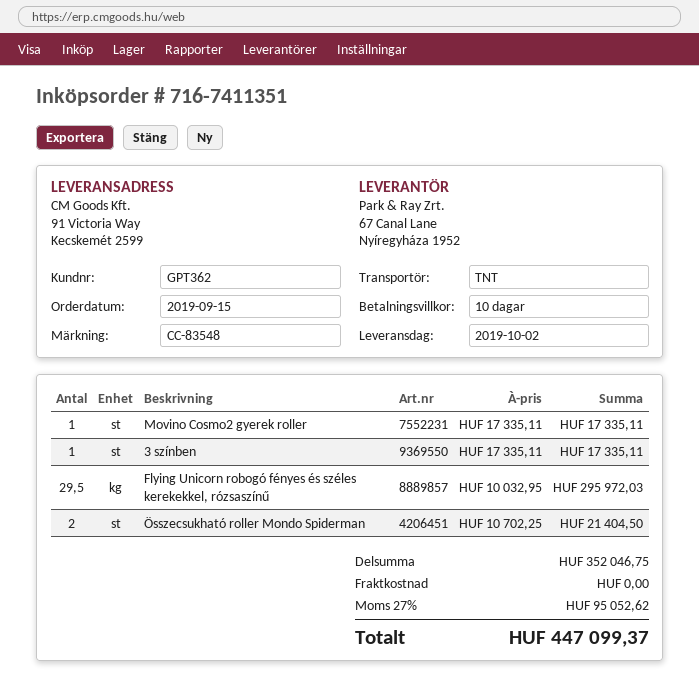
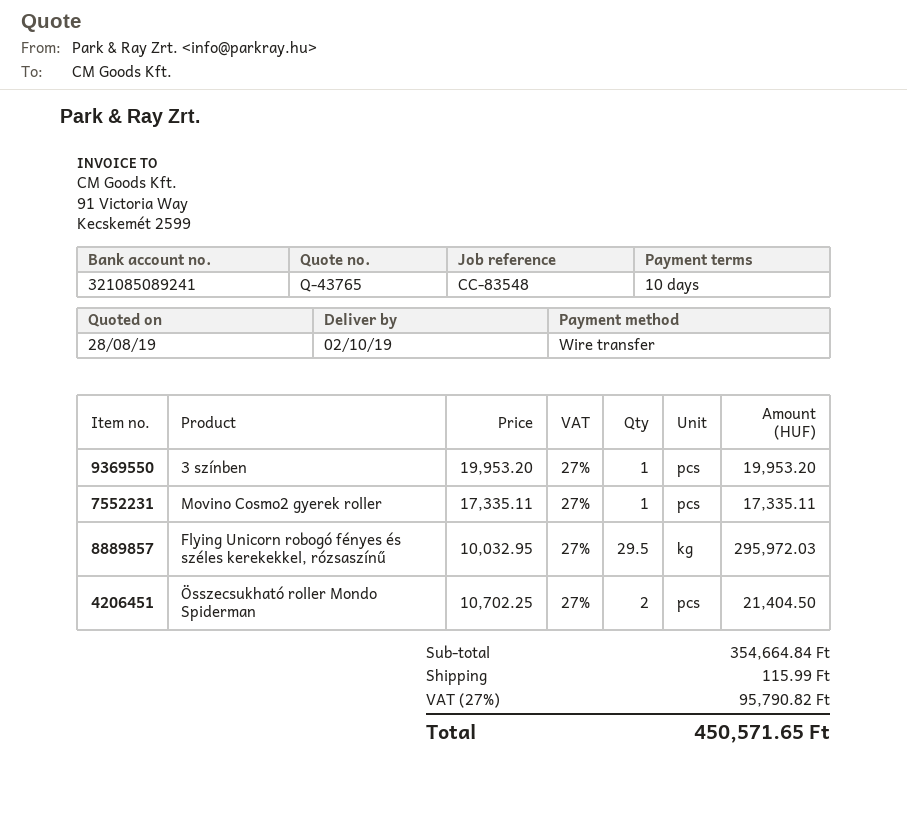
3 színben: 1 x 17335.11 = 17335.11 -> 1 x 19953.20 = 19953.20
subtotal: 352046.75 -> 354664.84
shipping: 0.00 -> 115.99
tax: 27% = 95052.62 -> 27% = 95790.82
total: 447099.37 -> 450571.65

